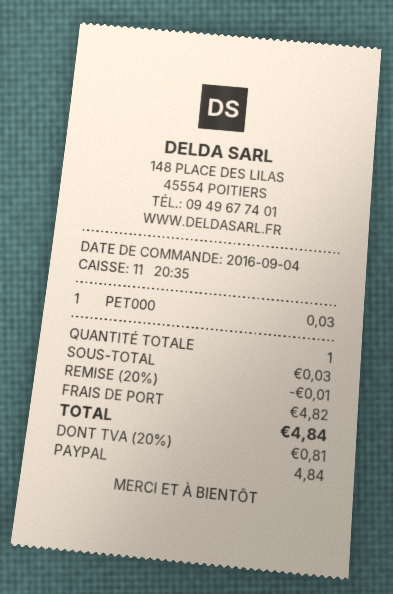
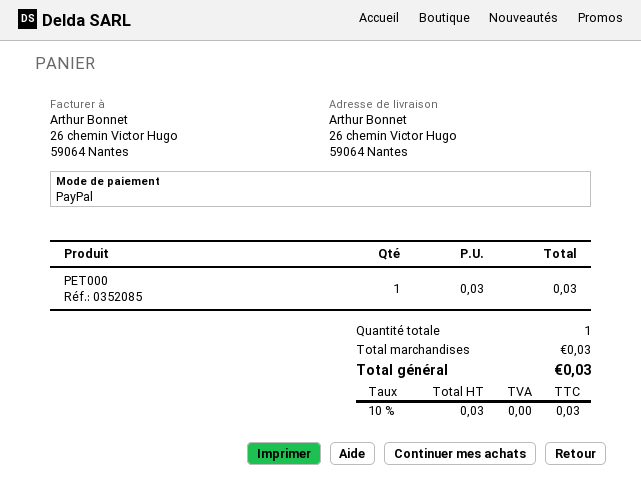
discount: 20% = 0.01 -> none
shipping: 4.82 -> none
tax: 20% = 0.81 -> 10% = 0.00
total: 4.84 -> 0.03

